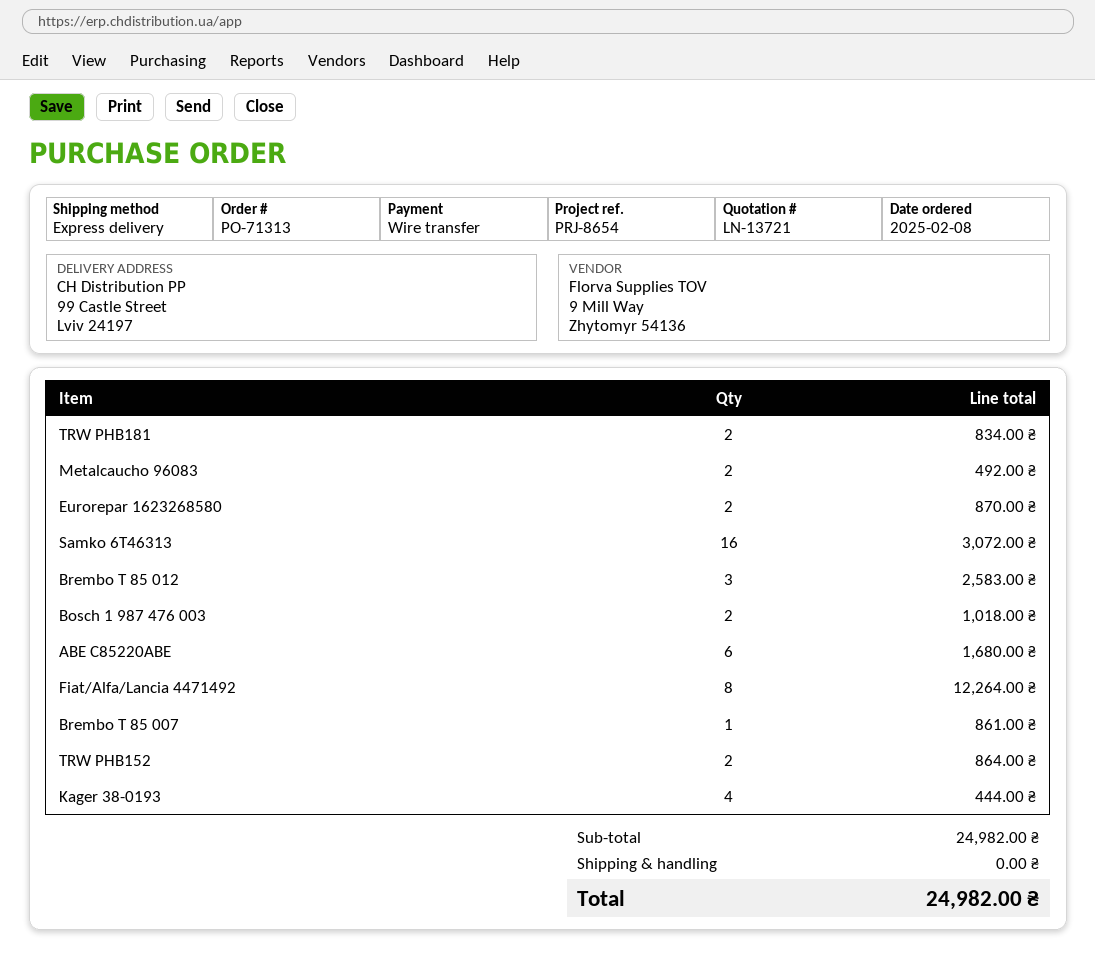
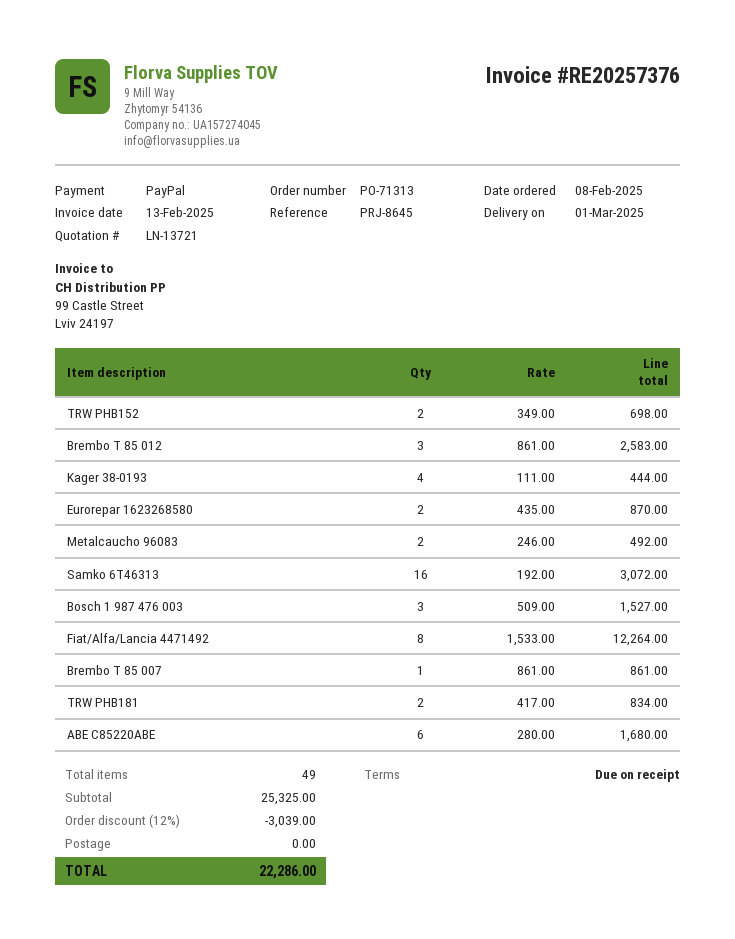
reference: PRJ-8654 -> PRJ-8645
payment method: bank transfer -> PayPal
Bosch 1 987 476 003: 2 for 1018.00 -> 3 for 1527.00
TRW PHB152: 2 for 864.00 -> 2 for 698.00
subtotal: 24982.00 -> 25325.00
discount: none -> 12% = 3039.00
total: 24982.00 -> 22286.00

